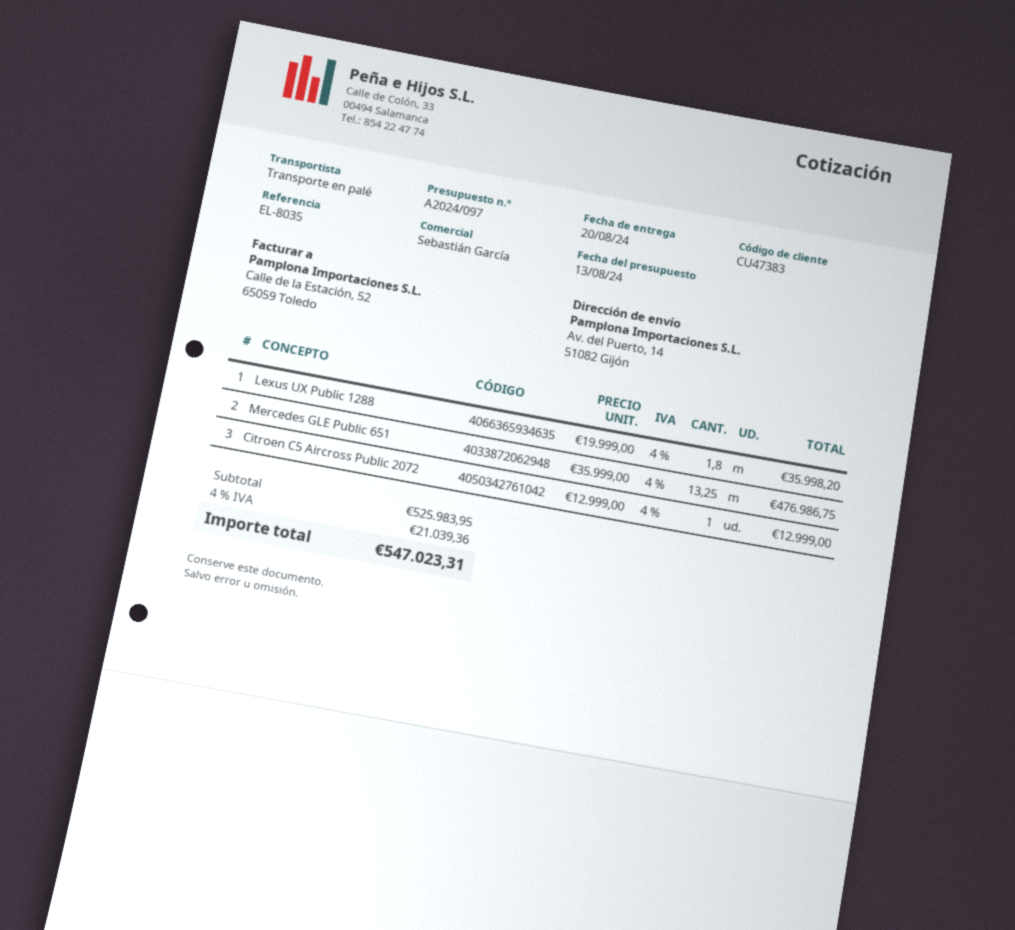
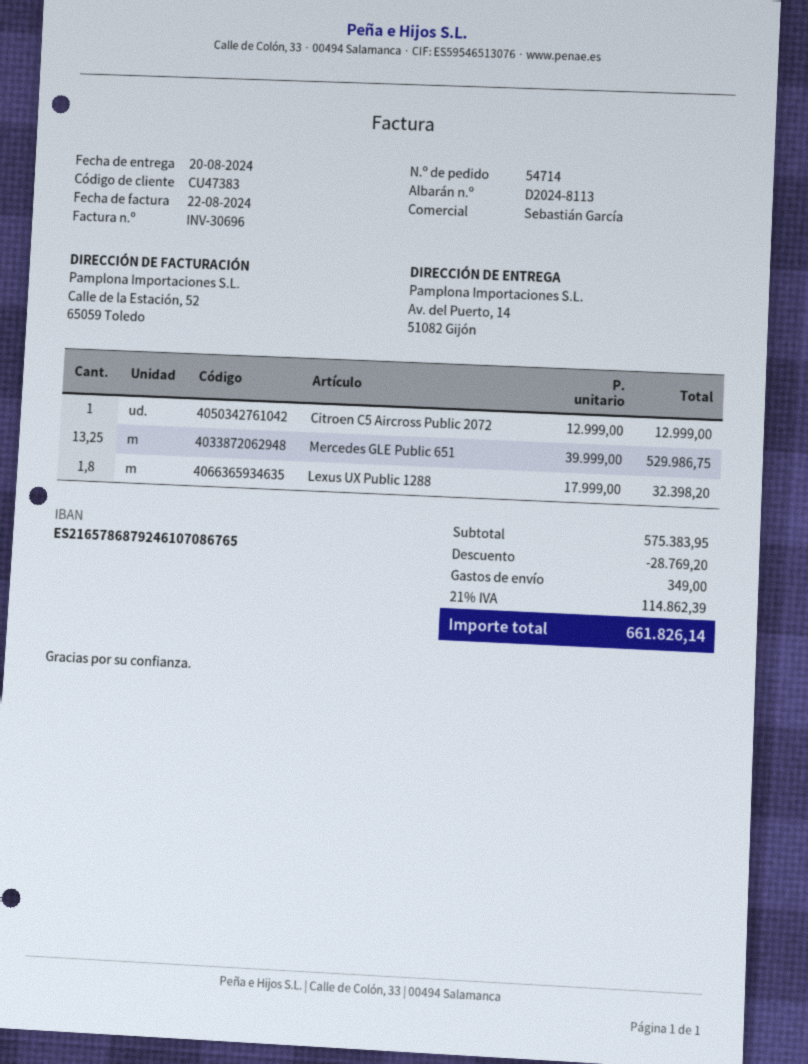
Lexus UX Public 1288: 1.8 x 19999.00 = 35998.20 -> 1.8 x 17999.00 = 32398.20
Mercedes GLE Public 651: 13.25 x 35999.00 = 476986.75 -> 13.25 x 39999.00 = 529986.75
subtotal: 525983.95 -> 575383.95
discount: none -> 28769.20
shipping: none -> 349.00
tax: 4% = 21039.36 -> 21% = 114862.39
total: 547023.31 -> 661826.14

